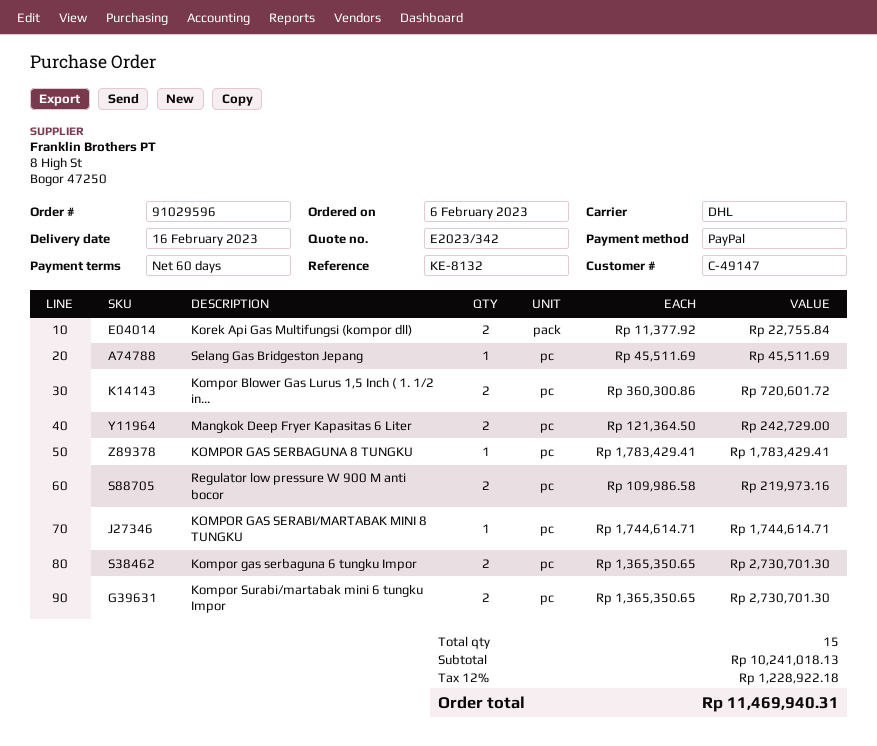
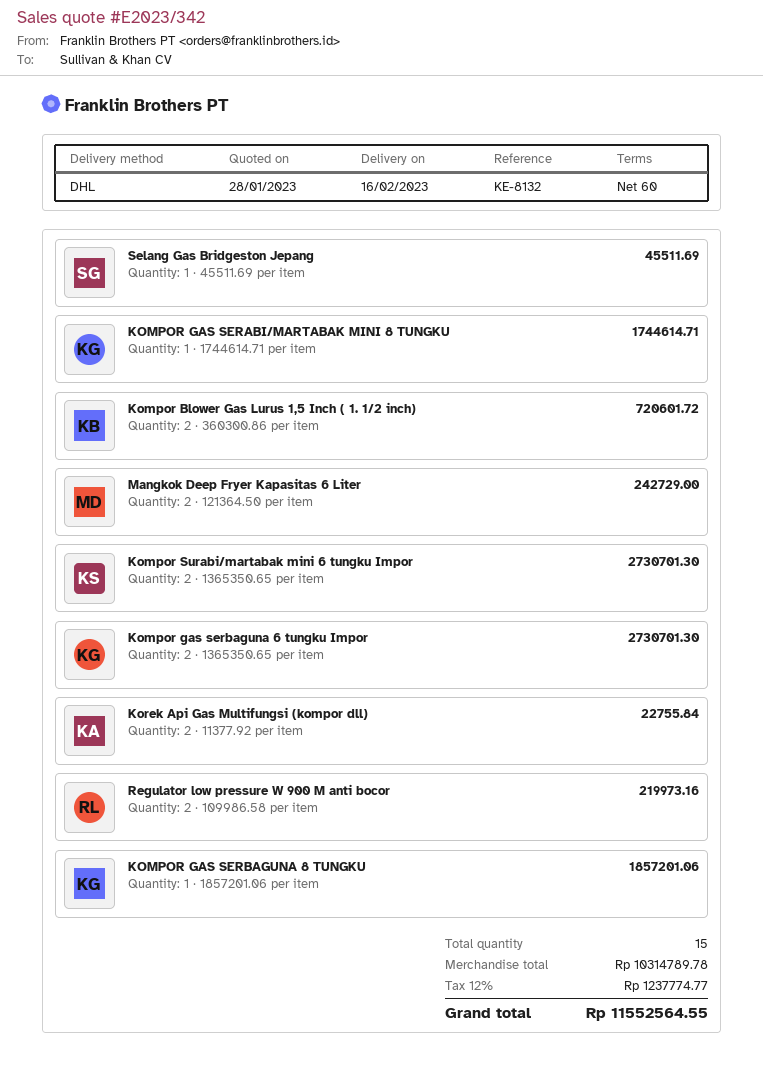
KOMPOR GAS SERBAGUNA 8 TUNGKU: 1 x 1783429.41 = 1783429.41 -> 1 x 1857201.06 = 1857201.06
subtotal: 10241018.13 -> 10314789.78
tax: 12% = 1228922.18 -> 12% = 1237774.77
total: 11469940.31 -> 11552564.55

